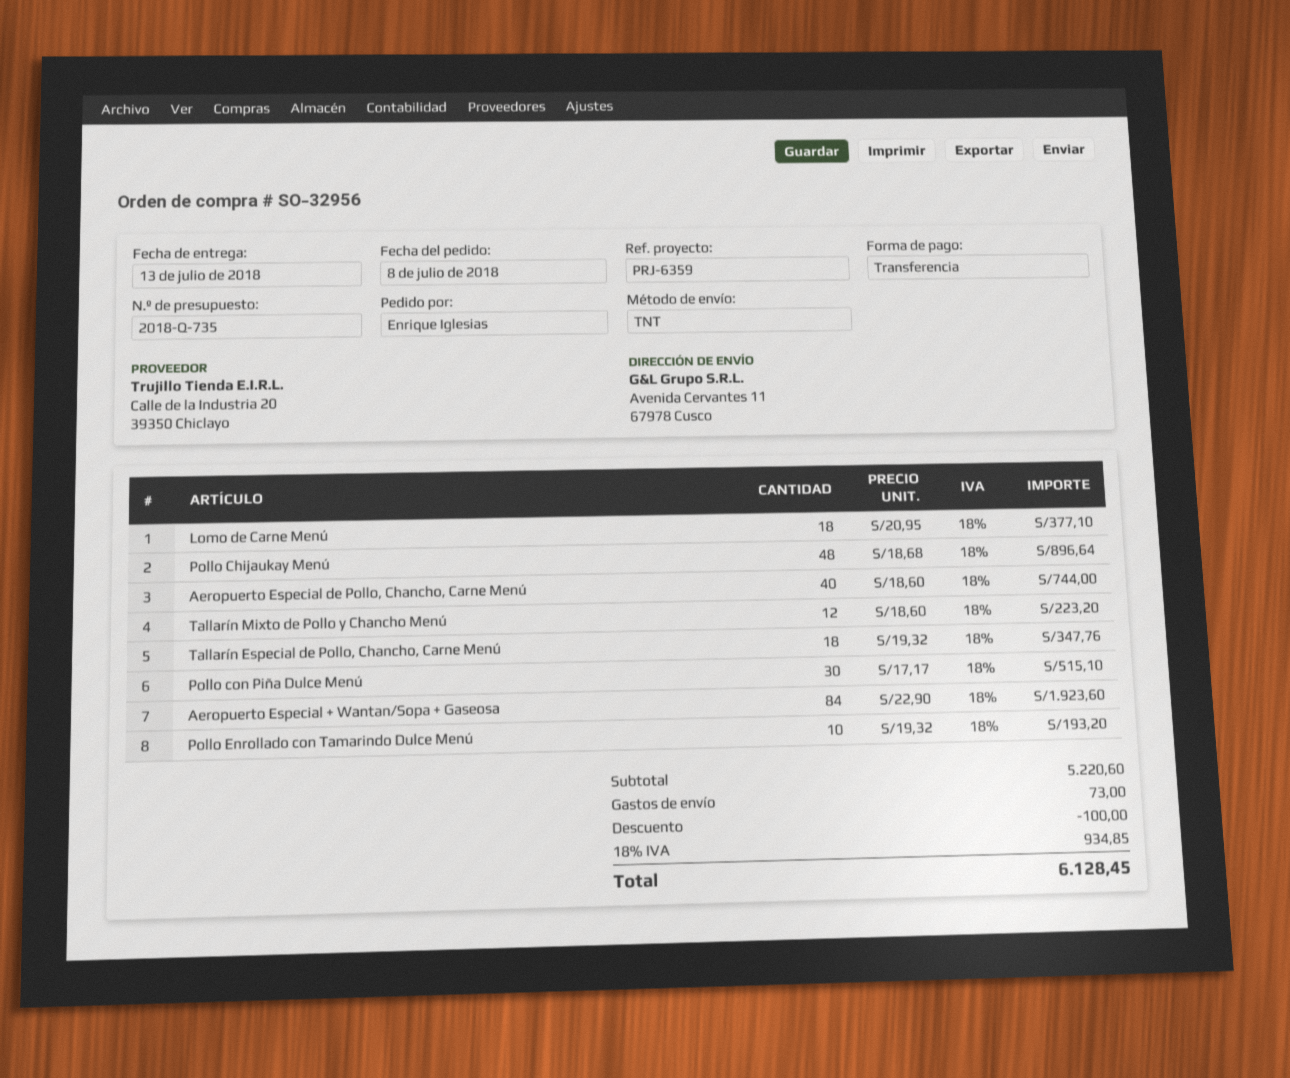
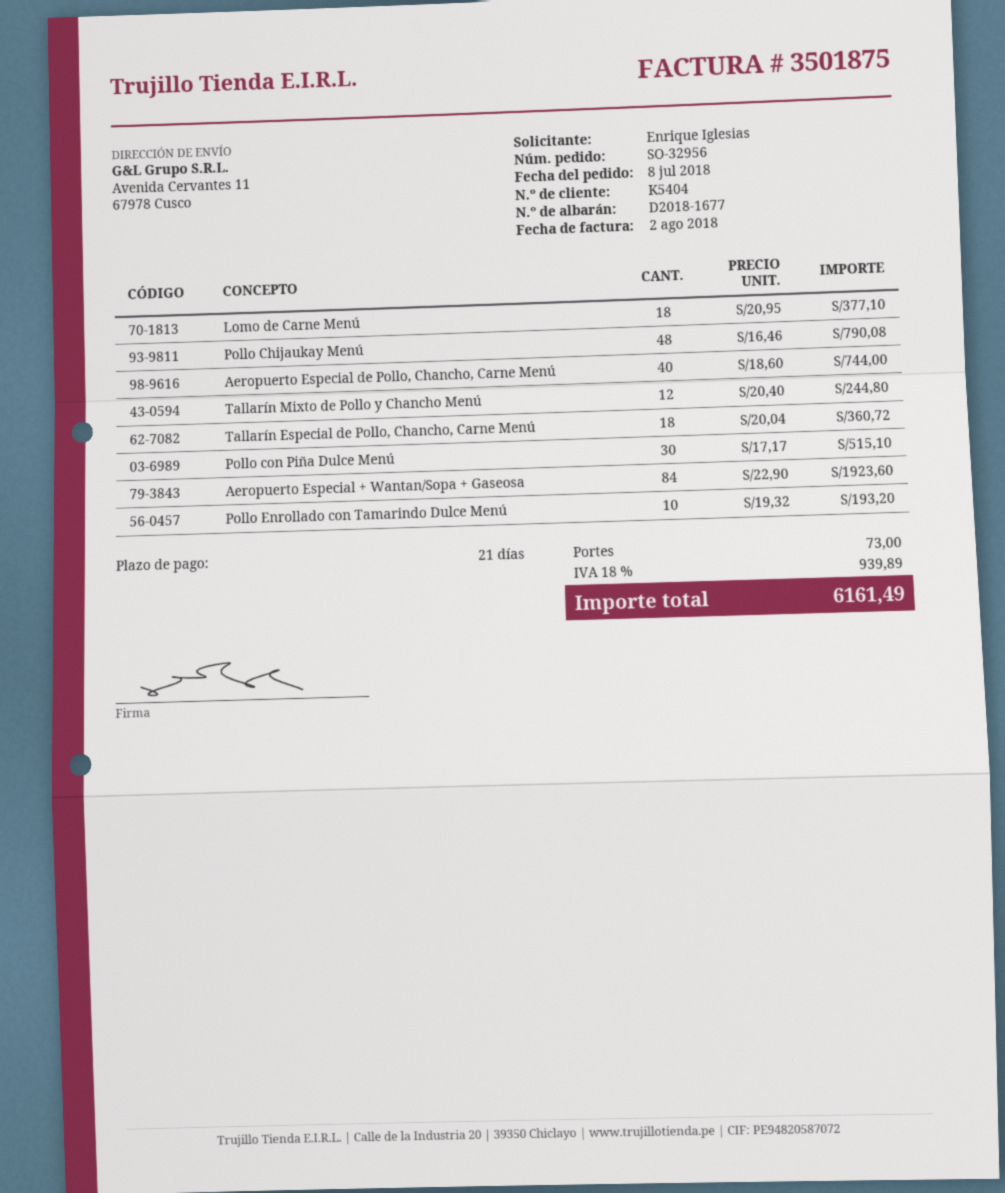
Pollo Chijaukay Menú: 48 x 18.68 = 896.64 -> 48 x 16.46 = 790.08
Tallarín Mixto de Pollo y Chancho Menú: 12 x 18.60 = 223.20 -> 12 x 20.40 = 244.80
Tallarín Especial de Pollo, Chancho, Carne Menú: 18 x 19.32 = 347.76 -> 18 x 20.04 = 360.72
discount: 100.00 -> none
tax: 18% = 934.85 -> 18% = 939.89
total: 6128.45 -> 6161.49

